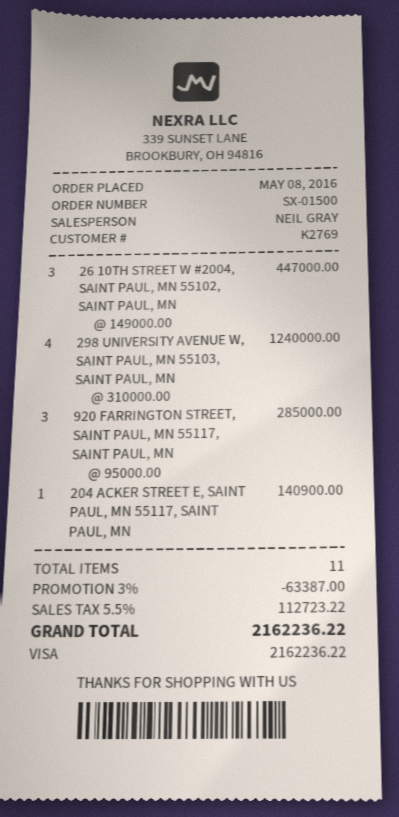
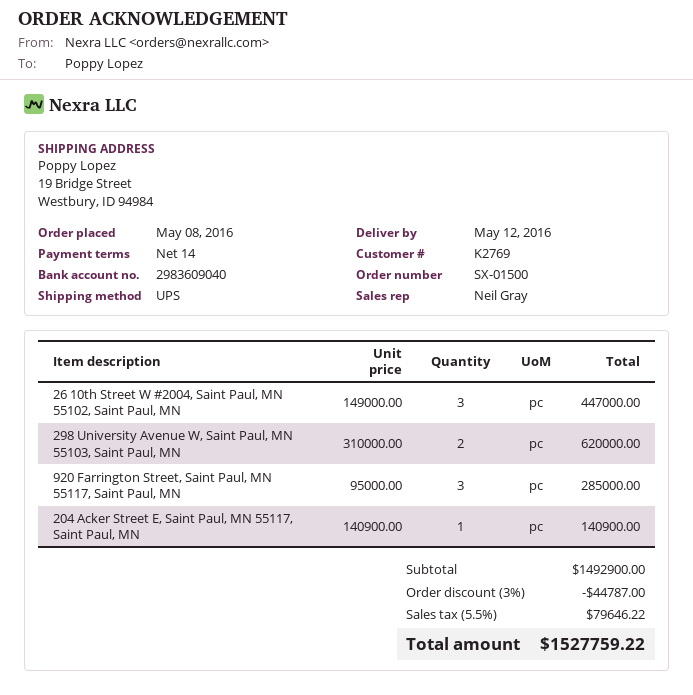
298 UNIVERSITY AVENUE W, SAINT PAUL, MN 55103, SAINT PAUL, MN: 4 x 310000.00 = 1240000.00 -> 2 x 310000.00 = 620000.00
discount: 3% = 63387.00 -> 3% = 44787.00
tax: 5.5% = 112723.22 -> 5.5% = 79646.22
total: 2162236.22 -> 1527759.22

